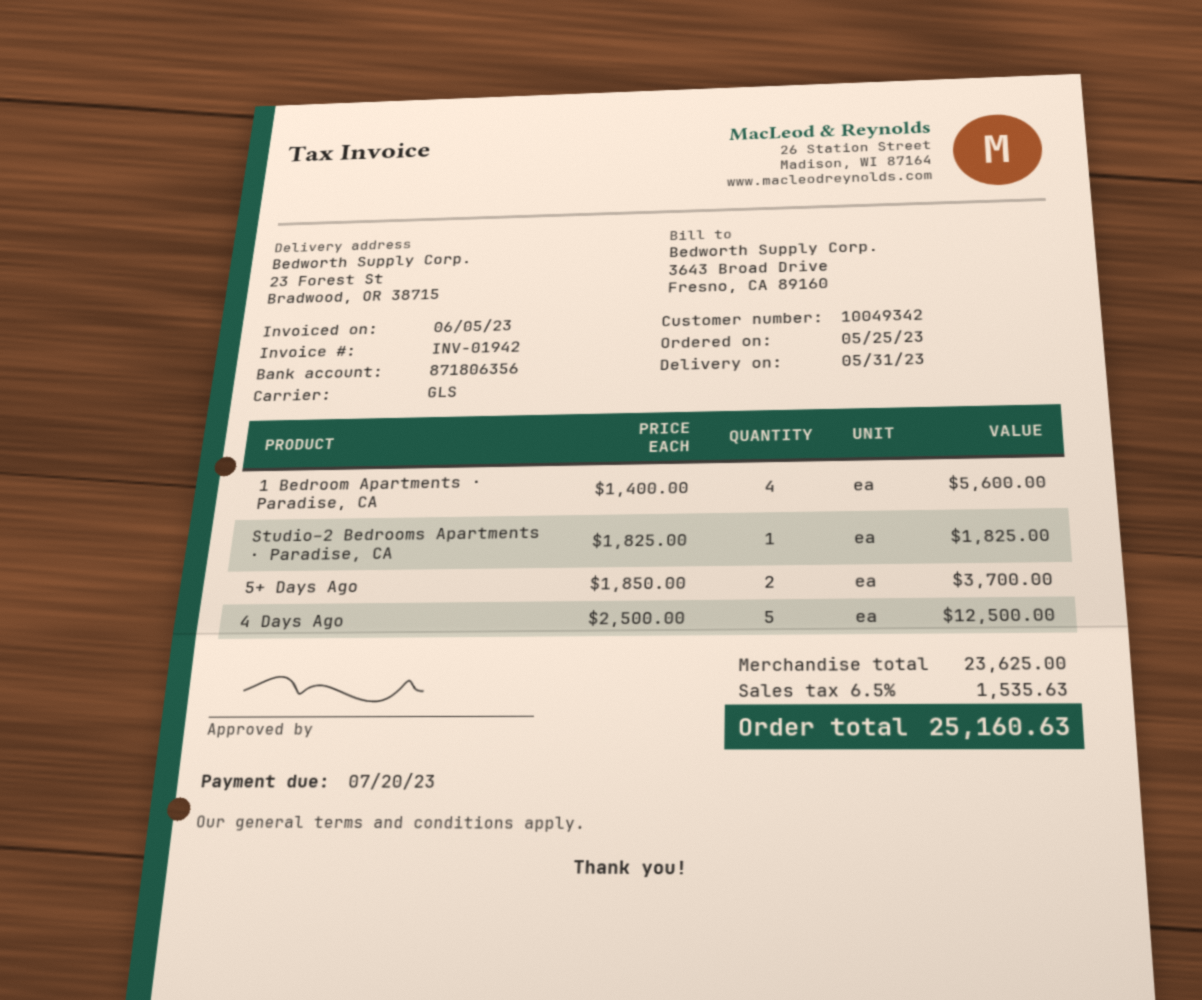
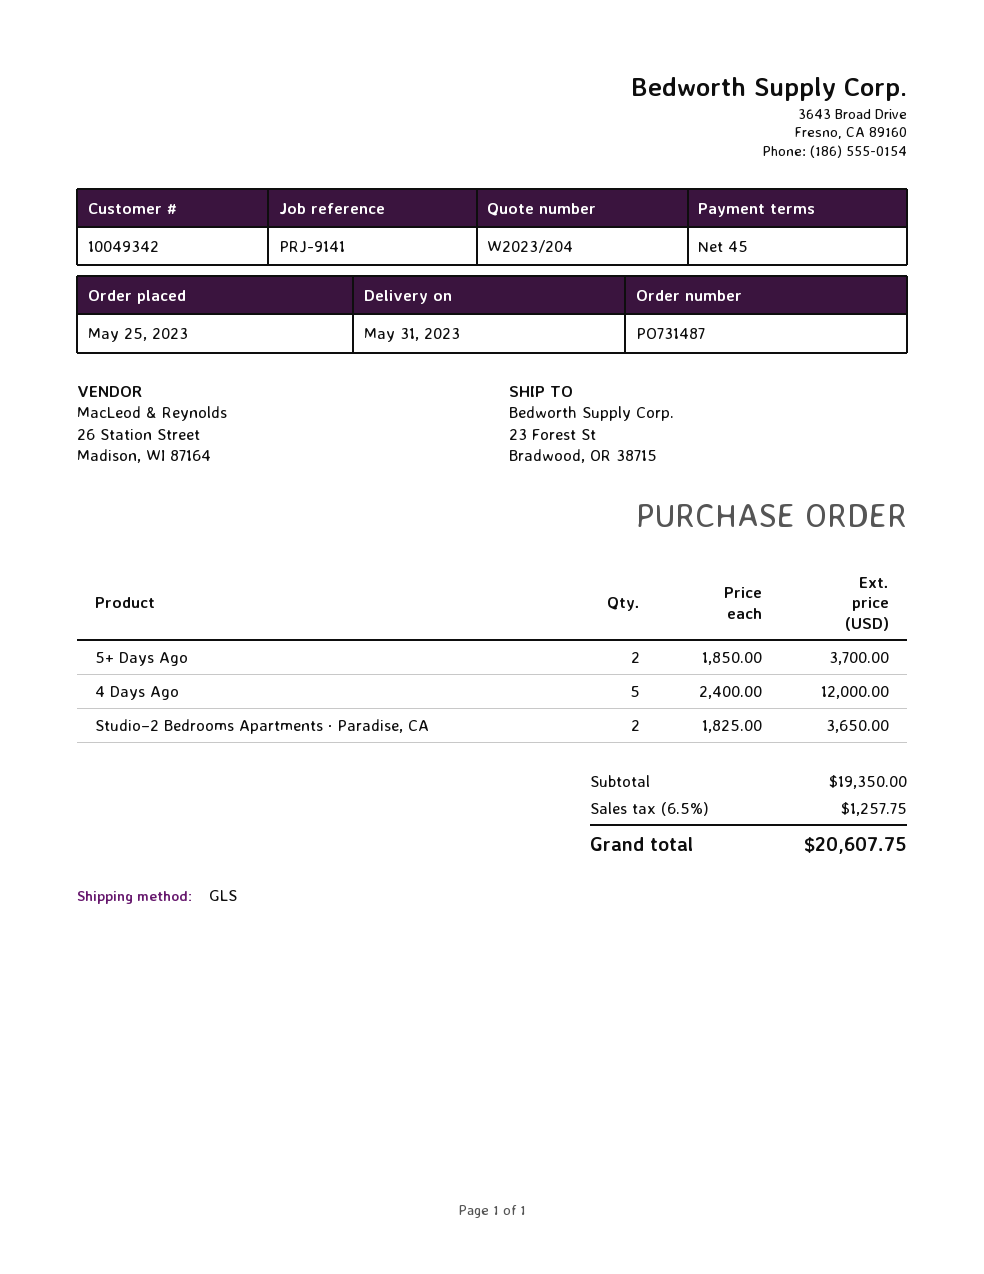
1 Bedroom Apartments · Paradise, CA: 4 x 1400.00 = 5600.00 -> none
Studio–2 Bedrooms Apartments · Paradise, CA: 1 x 1825.00 = 1825.00 -> 2 x 1825.00 = 3650.00
4 Days Ago: 5 x 2500.00 = 12500.00 -> 5 x 2400.00 = 12000.00
subtotal: 23625.00 -> 19350.00
tax: 6.5% = 1535.63 -> 6.5% = 1257.75
total: 25160.63 -> 20607.75

